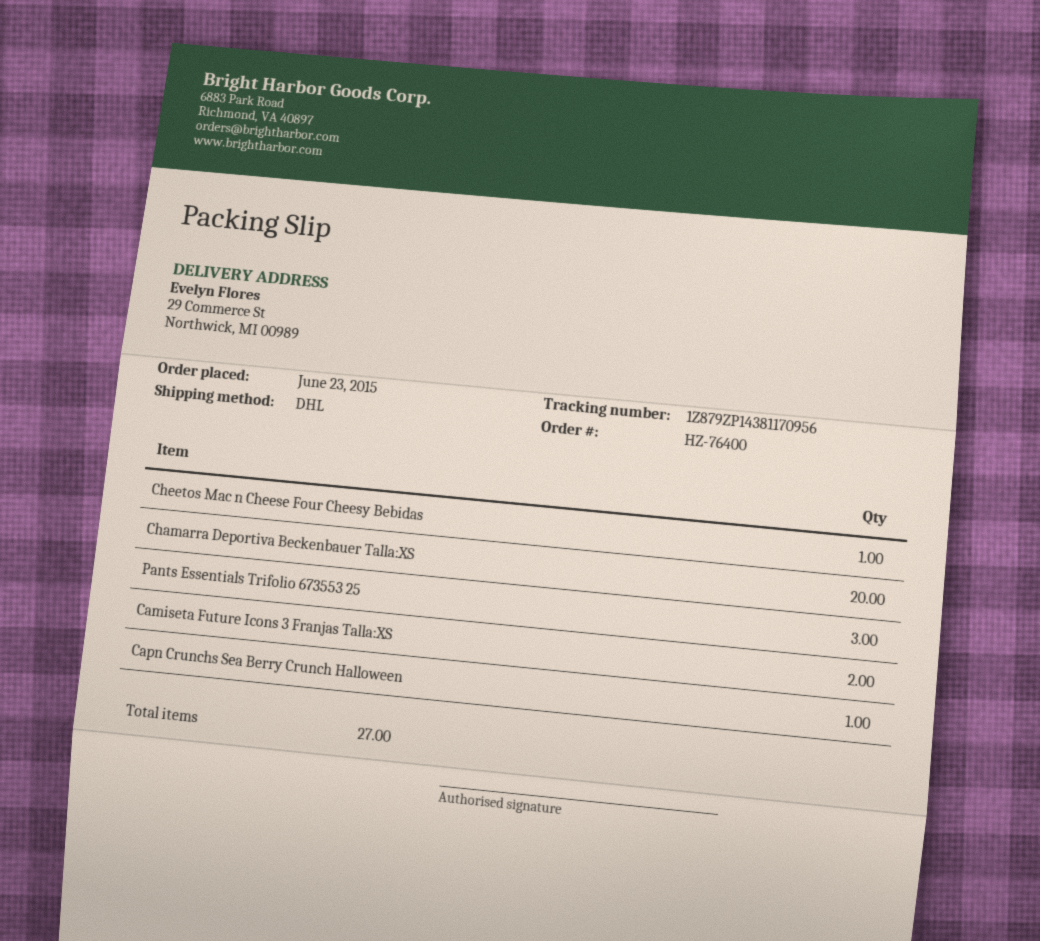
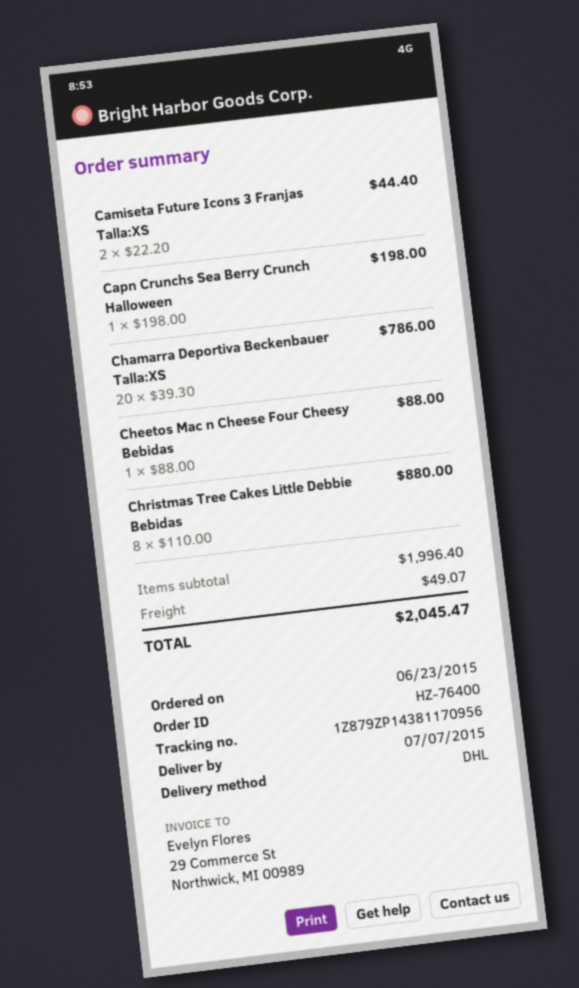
Pants Essentials Trifolio 673553 25: 3 -> none
Christmas Tree Cakes Little Debbie Bebidas: none -> 8

